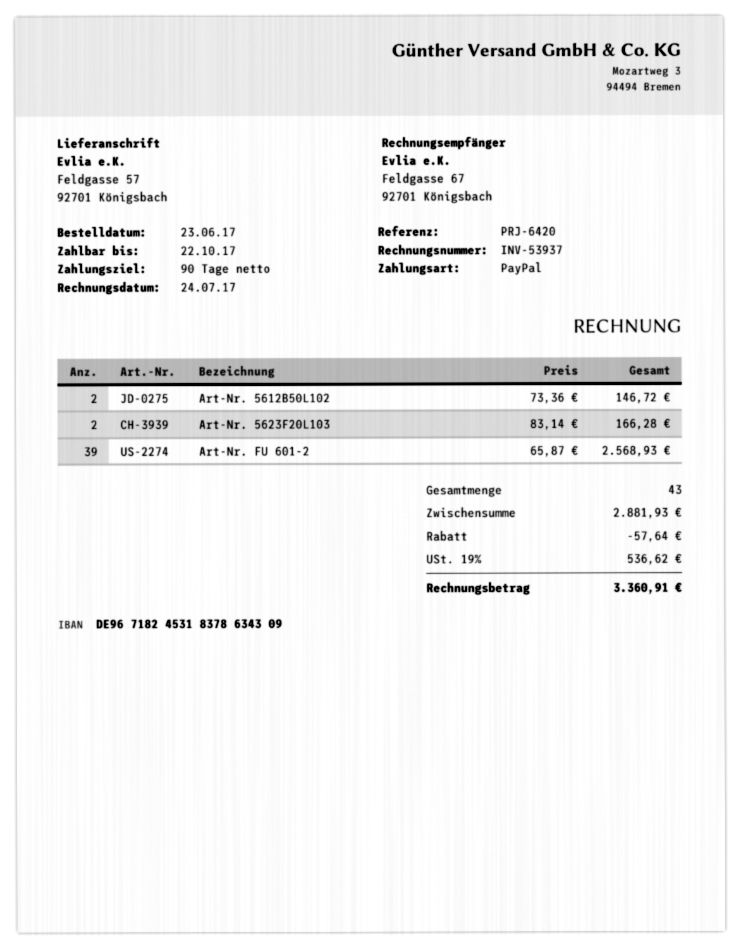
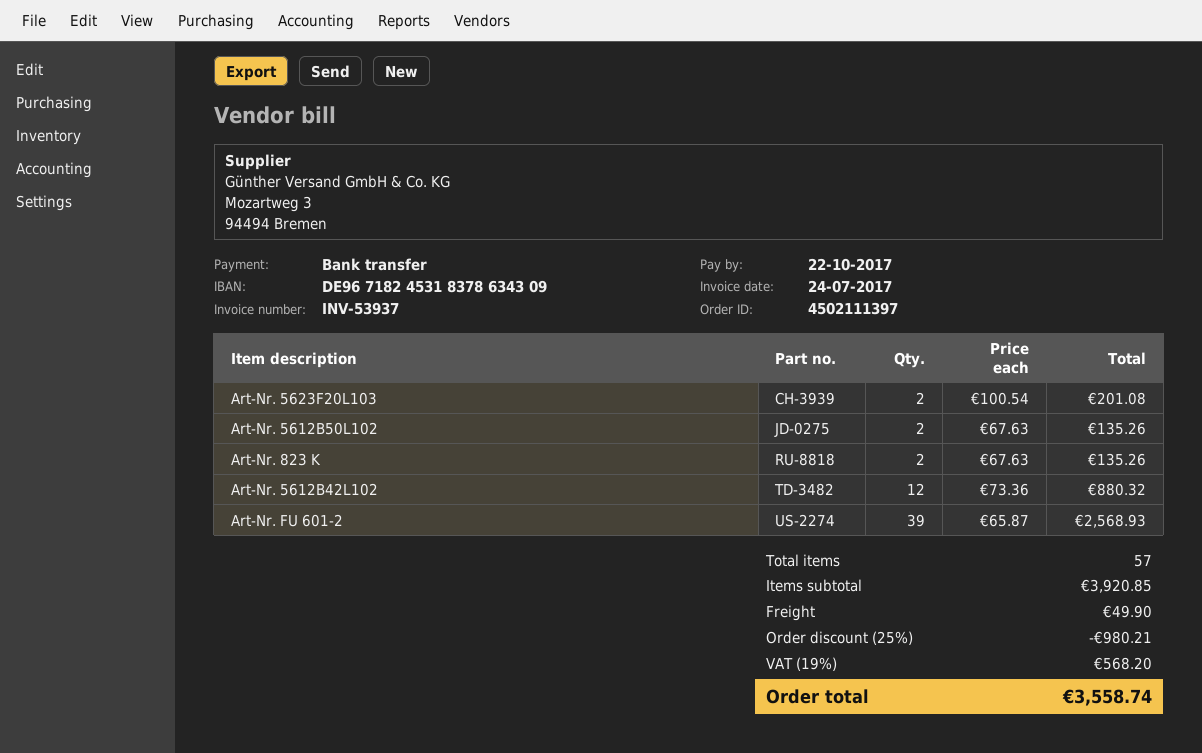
payment method: PayPal -> bank transfer
Art-Nr. 5612B50L102: 2 x 73.36 = 146.72 -> 2 x 67.63 = 135.26
Art-Nr. 5623F20L103: 2 x 83.14 = 166.28 -> 2 x 100.54 = 201.08
Art-Nr. 823 K: none -> 2 x 67.63 = 135.26
Art-Nr. 5612B42L102: none -> 12 x 73.36 = 880.32
total quantity: 43 -> 57
subtotal: 2881.93 -> 3920.85
discount: 57.64 -> 980.21
shipping: none -> 49.90
tax: 19% = 536.62 -> 19% = 568.20
total: 3360.91 -> 3558.74

